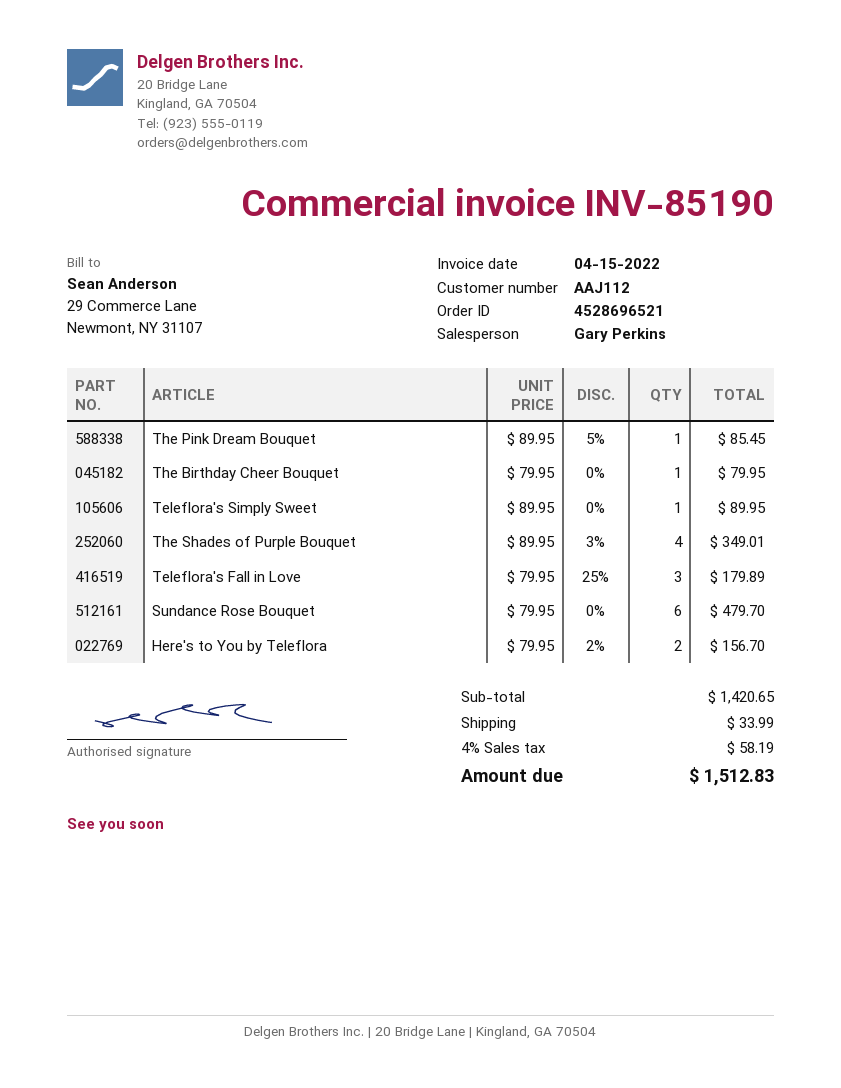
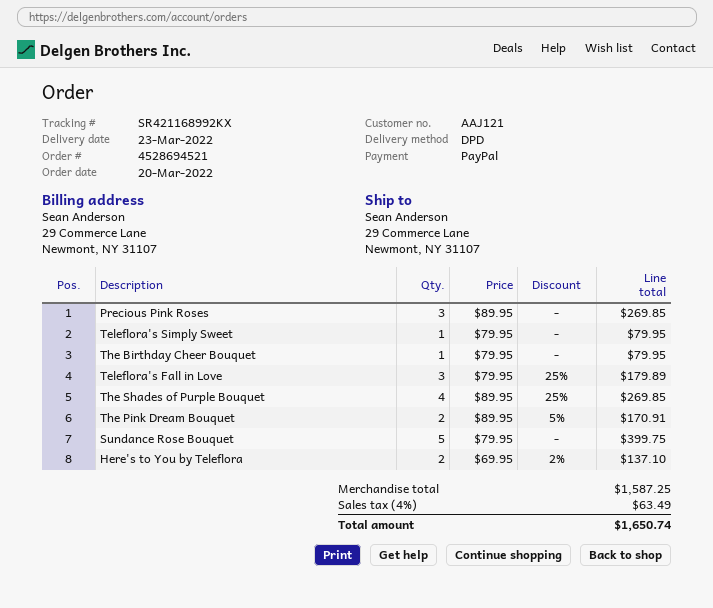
order number: 4528696521 -> 4528694521
customer number: AAJ112 -> AAJ121
The Pink Dream Bouquet: 1 x 89.95 - 5% = 85.45 -> 2 x 89.95 - 5% = 170.91
Teleflora's Simply Sweet: 1 x 89.95 = 89.95 -> 1 x 79.95 = 79.95
The Shades of Purple Bouquet: 4 x 89.95 - 3% = 349.01 -> 4 x 89.95 - 25% = 269.85
Sundance Rose Bouquet: 6 x 79.95 = 479.70 -> 5 x 79.95 = 399.75
Here's to You by Teleflora: 2 x 79.95 - 2% = 156.70 -> 2 x 69.95 - 2% = 137.10
Precious Pink Roses: none -> 3 x 89.95 = 269.85
subtotal: 1420.65 -> 1587.25
shipping: 33.99 -> none
tax: 4% = 58.19 -> 4% = 63.49
total: 1512.83 -> 1650.74

